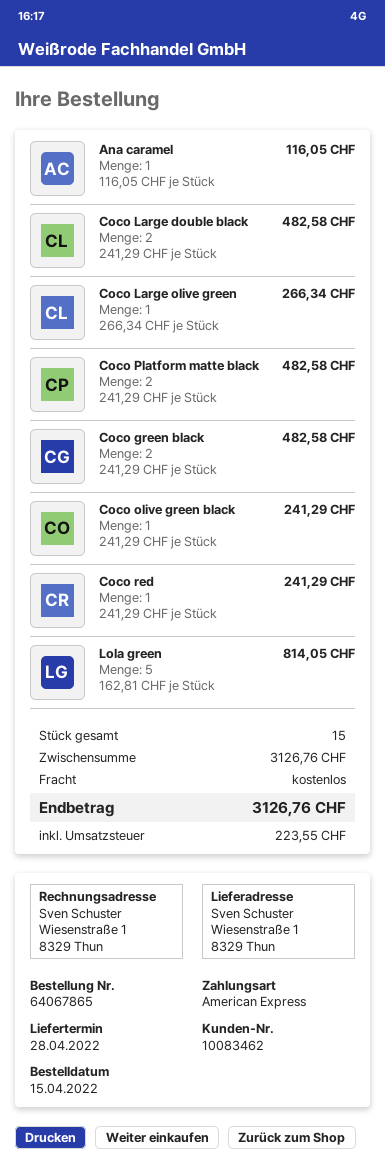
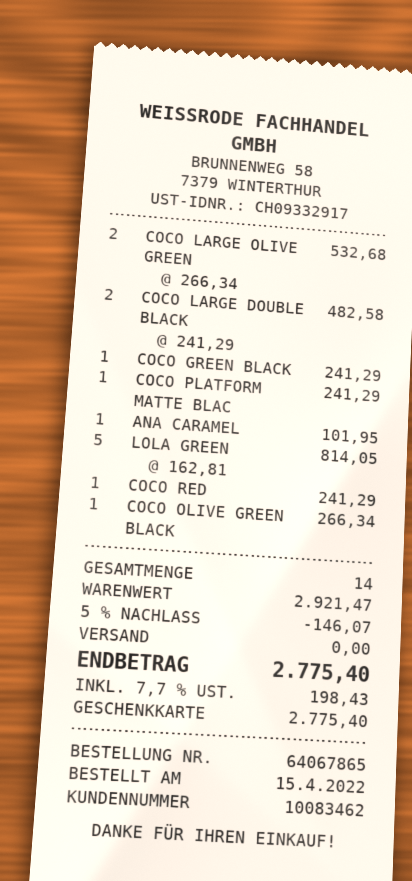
payment method: American Express -> gift card
Ana caramel: 1 x 116.05 = 116.05 -> 1 x 101.95 = 101.95
Coco Large olive green: 1 x 266.34 = 266.34 -> 2 x 266.34 = 532.68
Coco Platform matte black: 2 x 241.29 = 482.58 -> 1 x 241.29 = 241.29
Coco green black: 2 x 241.29 = 482.58 -> 1 x 241.29 = 241.29
Coco olive green black: 1 x 241.29 = 241.29 -> 1 x 266.34 = 266.34
total quantity: 15 -> 14
subtotal: 3126.76 -> 2921.47
discount: none -> 5% = 146.07
tax: 223.55 -> 198.43
total: 3126.76 -> 2775.40

